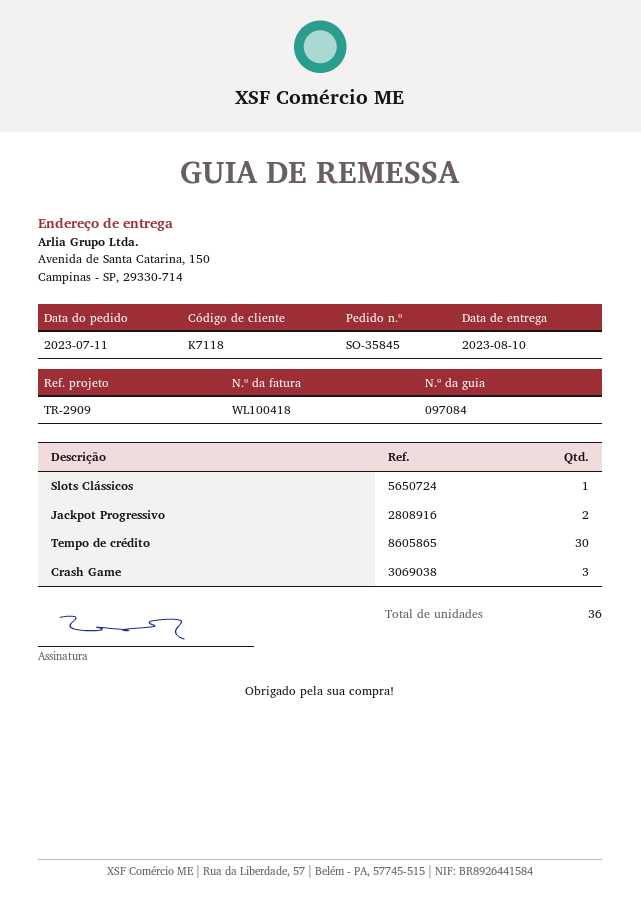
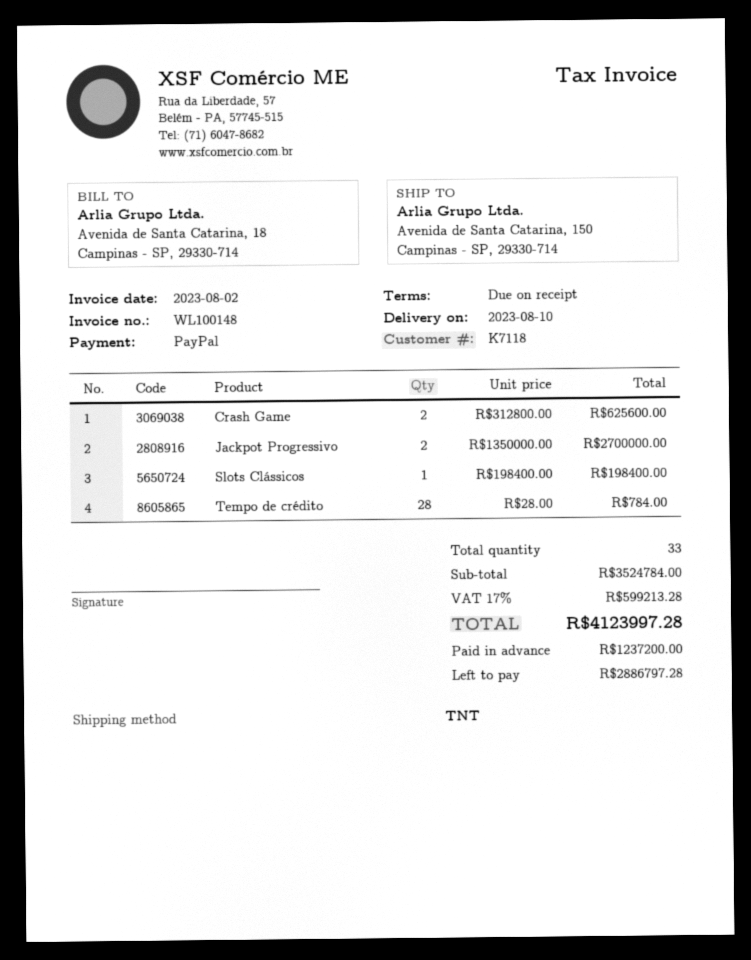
invoice number: WL100418 -> WL100148
Tempo de crédito: 30 -> 28
Crash Game: 3 -> 2
total quantity: 36 -> 33

